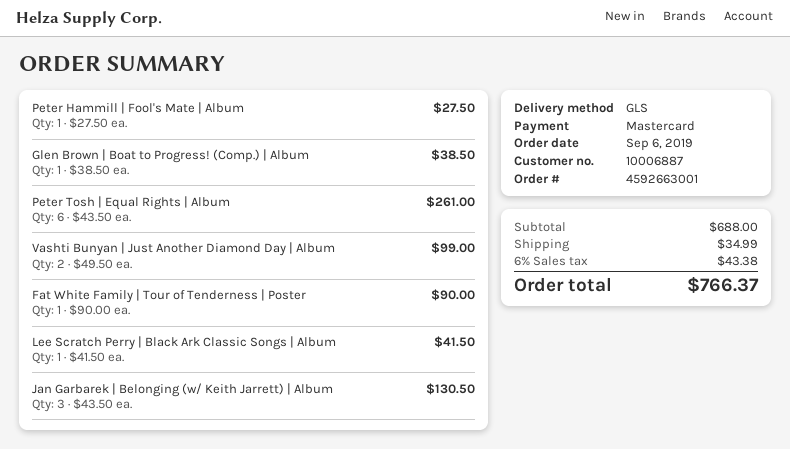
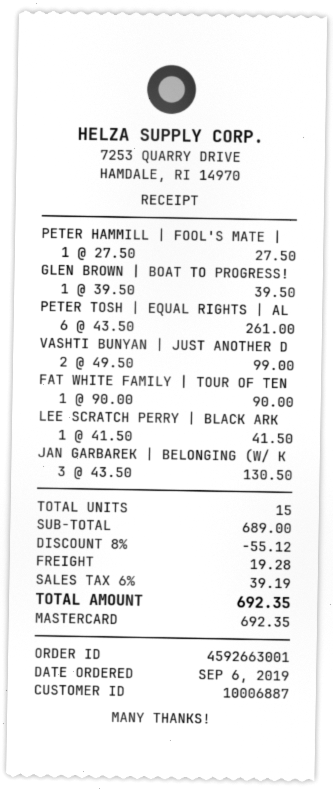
Glen Brown | Boat to Progress! (Comp.) | Album: 1 x 38.50 = 38.50 -> 1 x 39.50 = 39.50
subtotal: 688.00 -> 689.00
discount: none -> 8% = 55.12
shipping: 34.99 -> 19.28
tax: 6% = 43.38 -> 6% = 39.19
total: 766.37 -> 692.35

